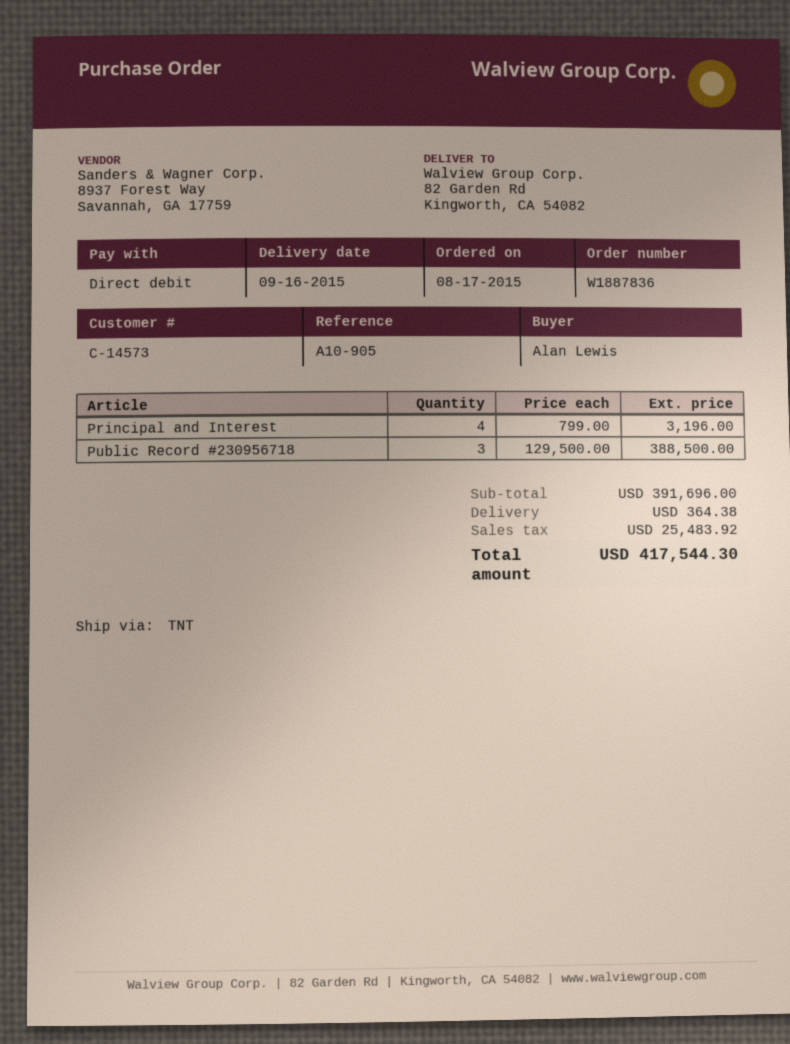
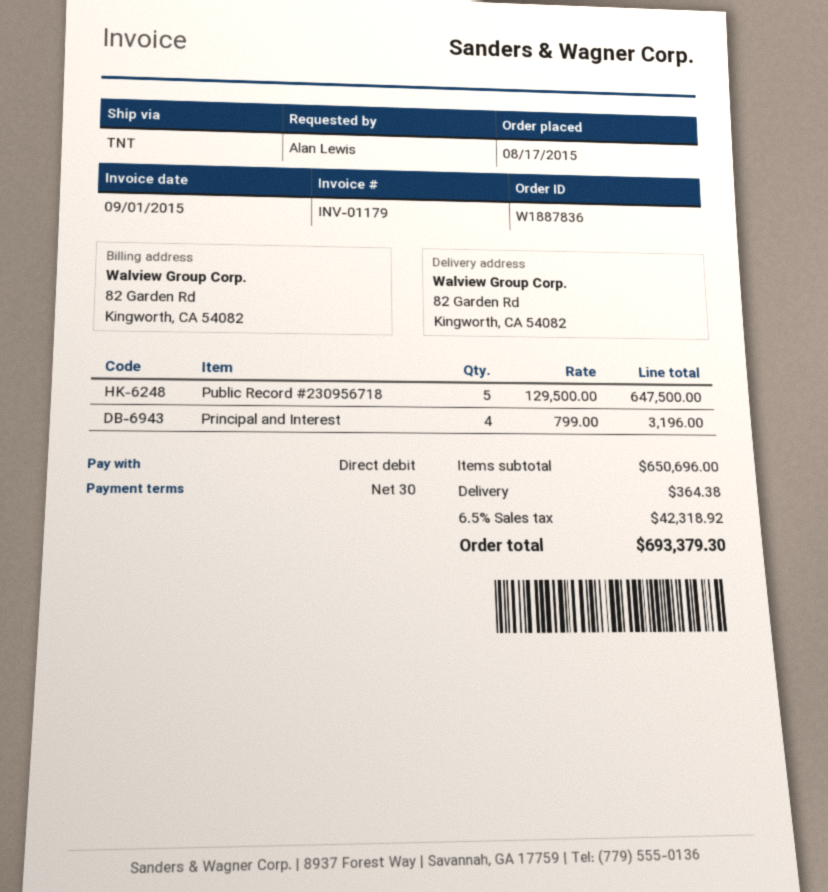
Public Record #230956718: 3 x 129500.00 = 388500.00 -> 5 x 129500.00 = 647500.00
subtotal: 391696.00 -> 650696.00
tax: 25483.92 -> 42318.92
total: 417544.30 -> 693379.30

